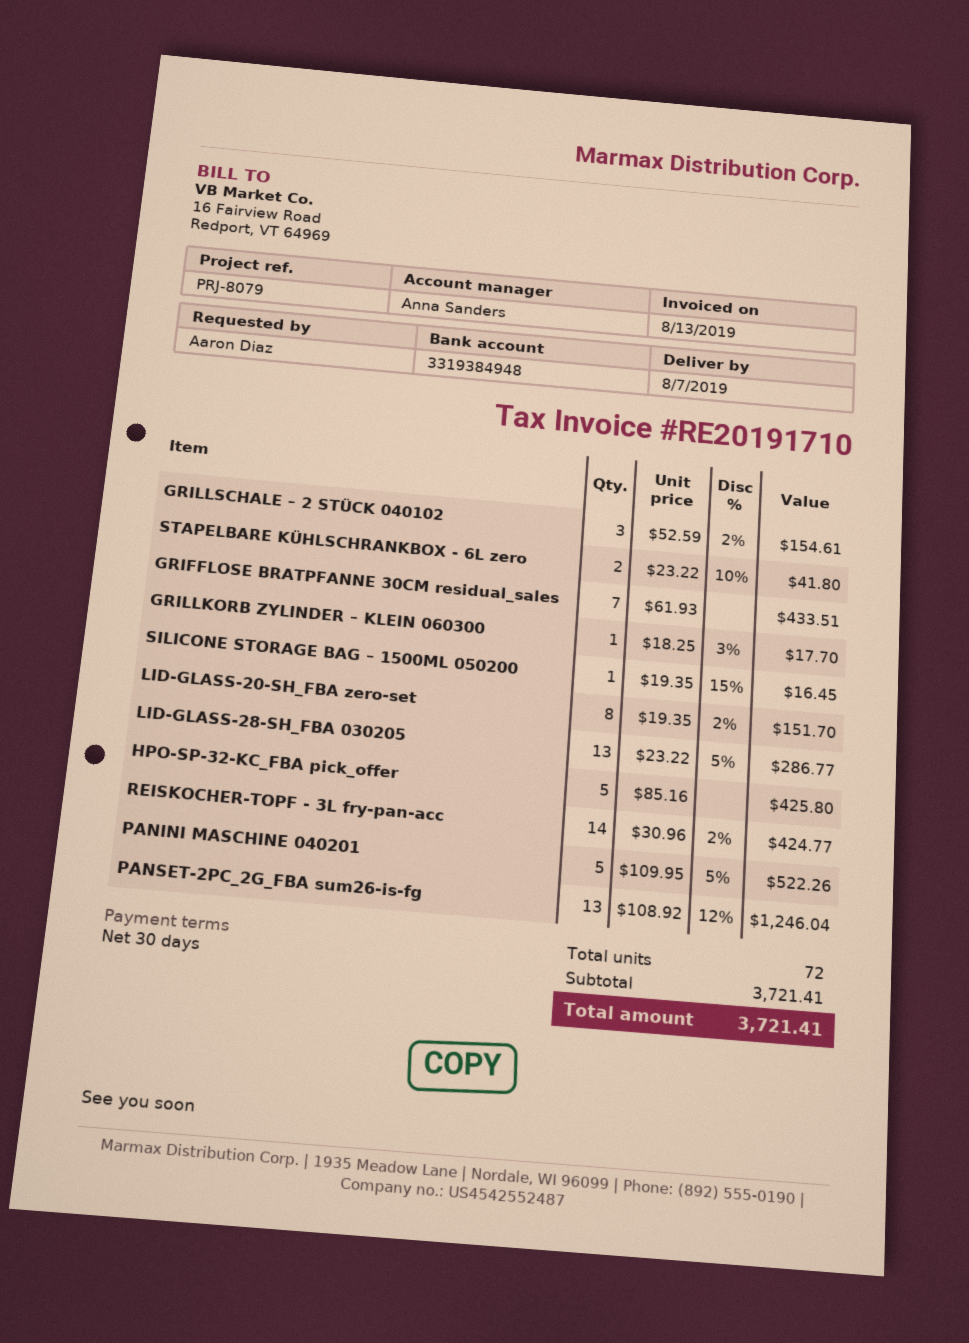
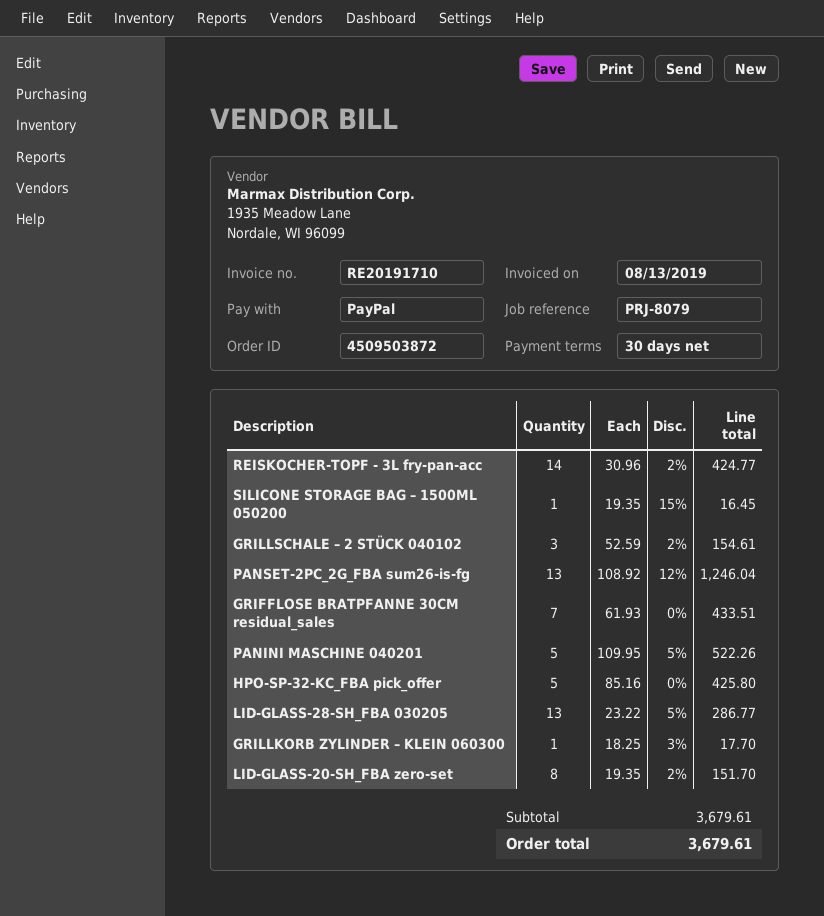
STAPELBARE KÜHLSCHRANKBOX - 6L zero: 2 x 23.22 - 10% = 41.80 -> none
subtotal: 3721.41 -> 3679.61
total: 3721.41 -> 3679.61

